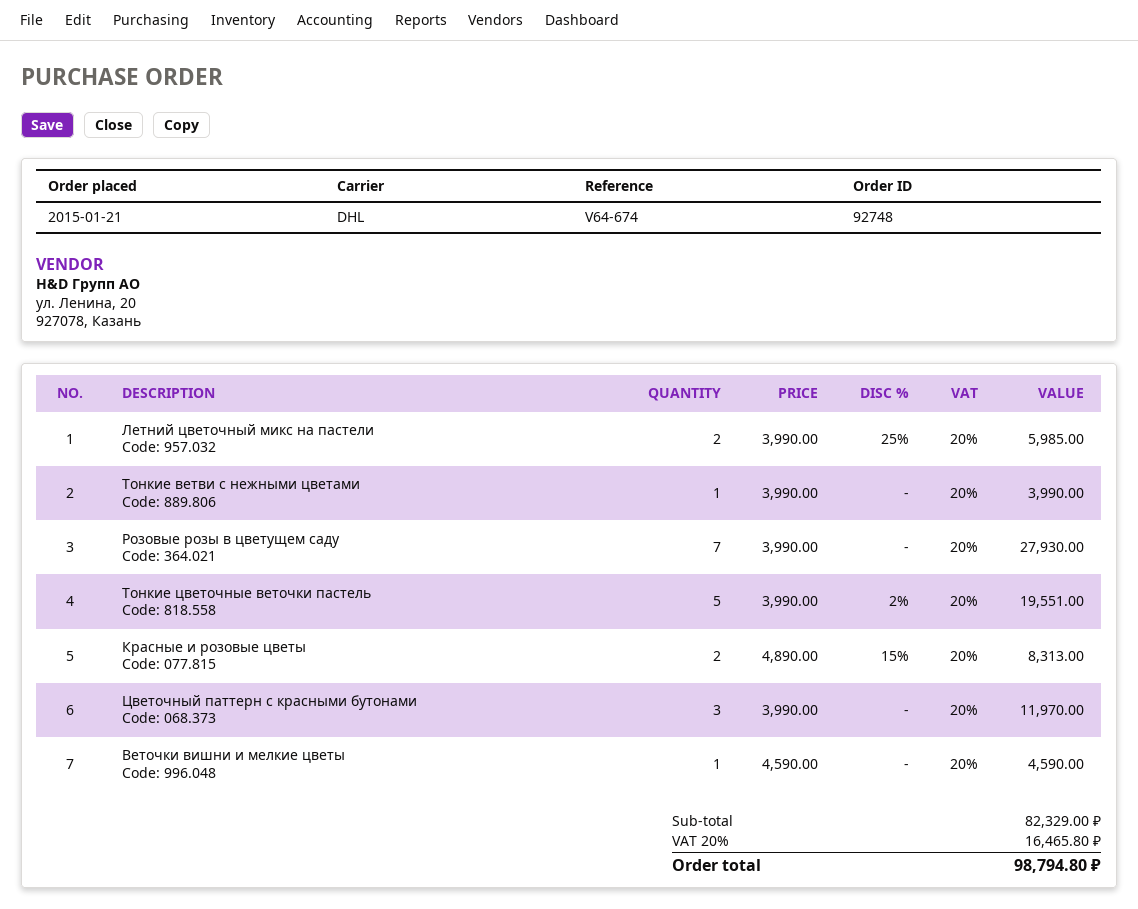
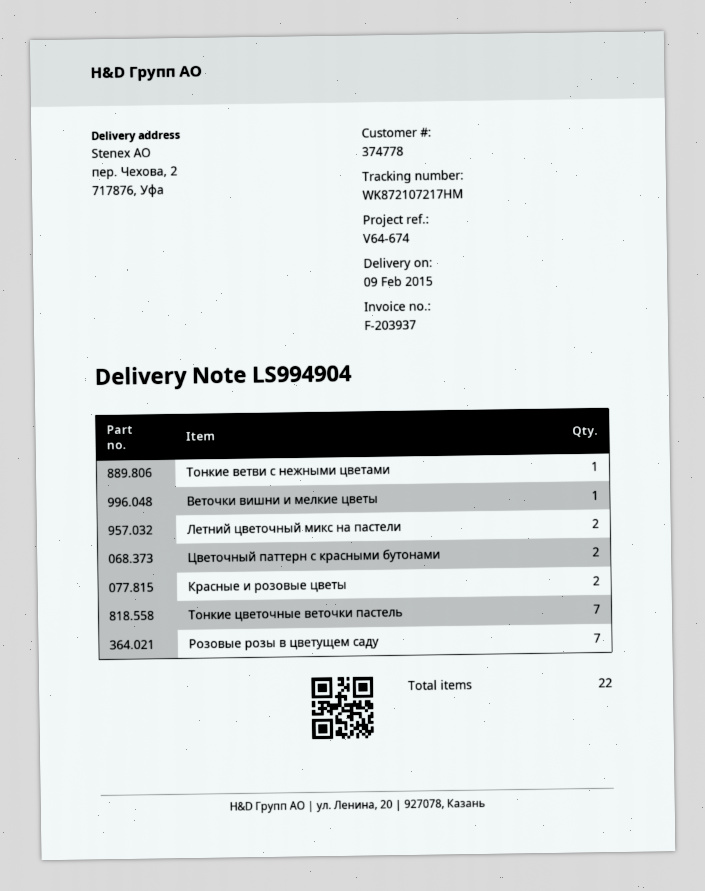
Тонкие цветочные веточки пастель: 5 -> 7
Цветочный паттерн с красными бутонами: 3 -> 2

